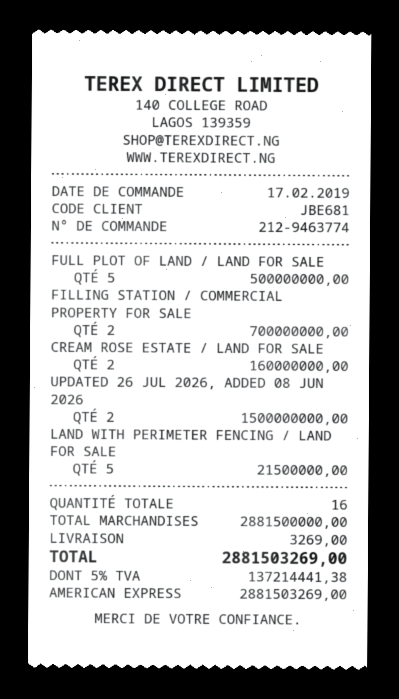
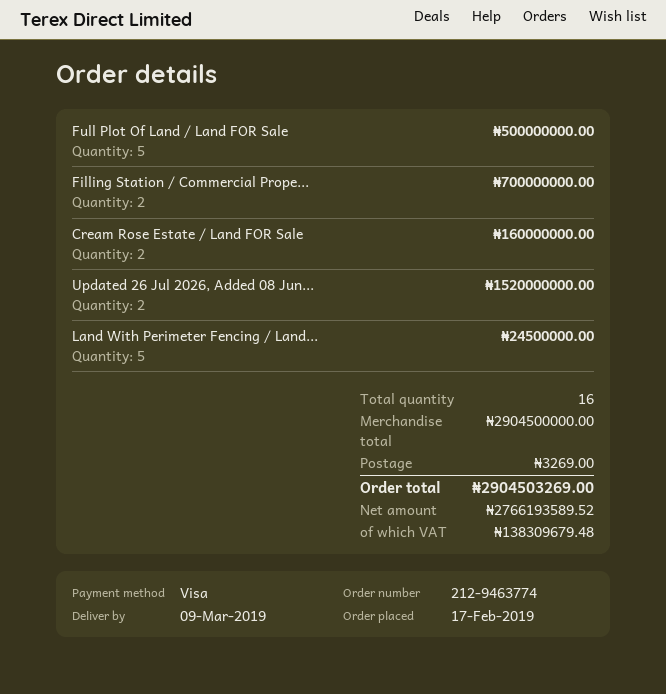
payment method: American Express -> Visa
UPDATED 26 JUL 2026, ADDED 08 JUN 2026: 2 for 1500000000.00 -> 2 for 1520000000.00
LAND WITH PERIMETER FENCING / LAND FOR SALE: 5 for 21500000.00 -> 5 for 24500000.00
subtotal: 2881500000.00 -> 2904500000.00
tax: 137214441.38 -> 138309679.48
total: 2881503269.00 -> 2904503269.00

